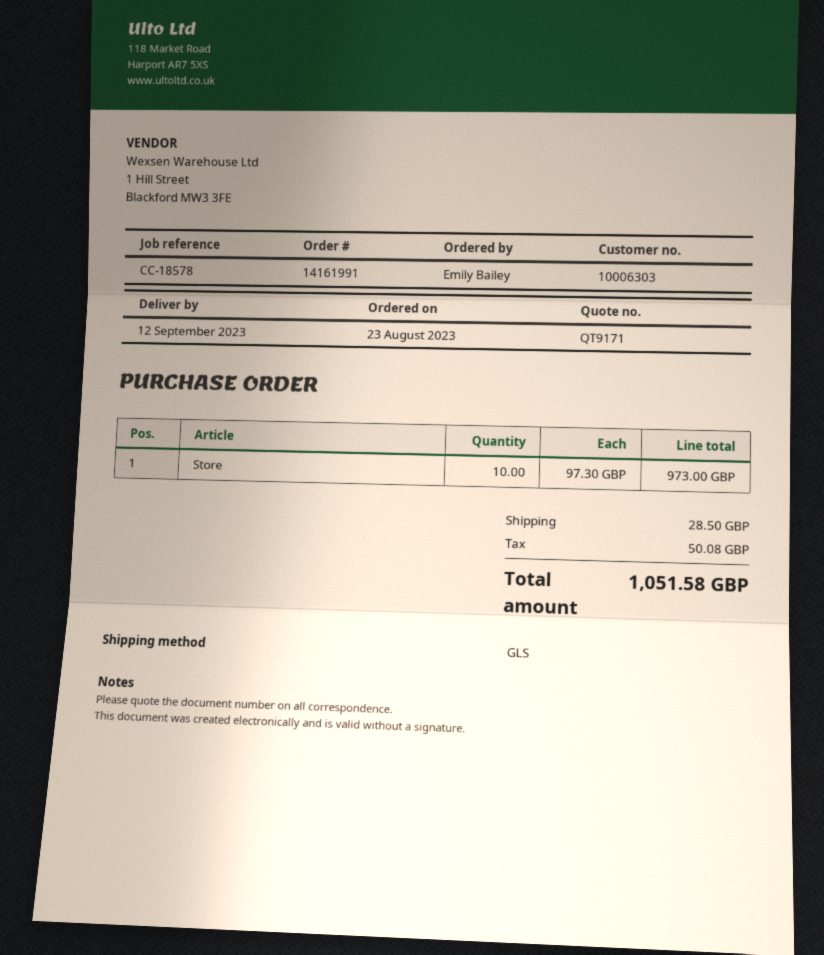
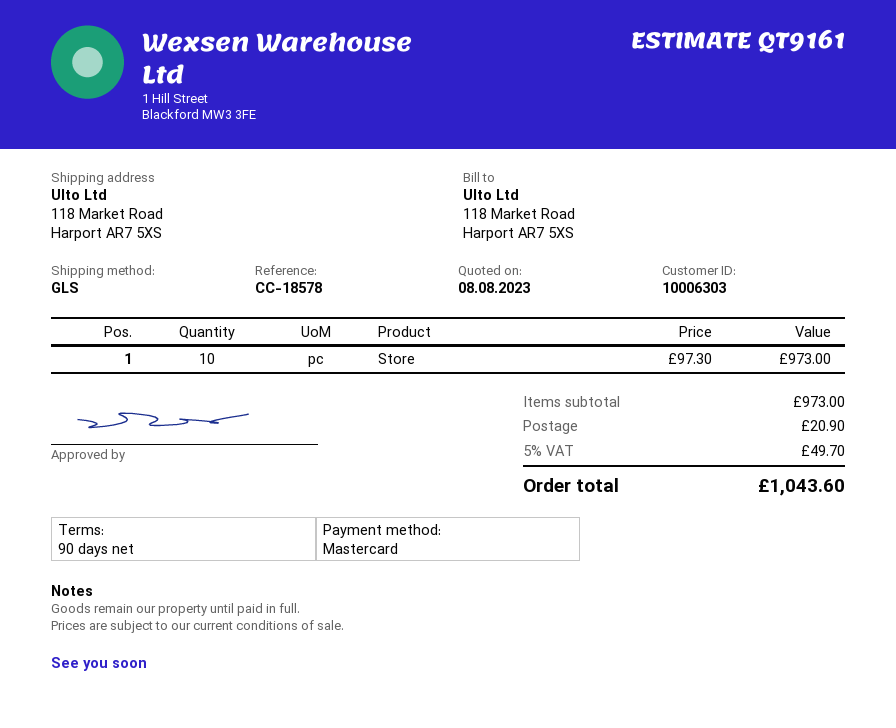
quote number: QT9171 -> QT9161
shipping: 28.50 -> 20.90
tax: 50.08 -> 49.70
total: 1051.58 -> 1043.60

